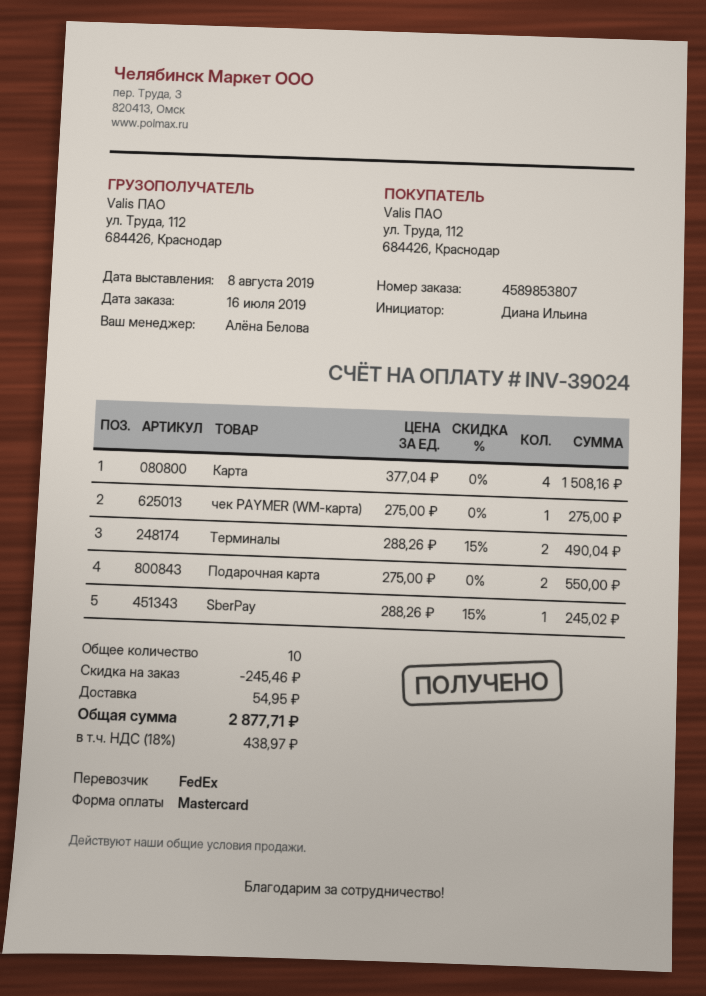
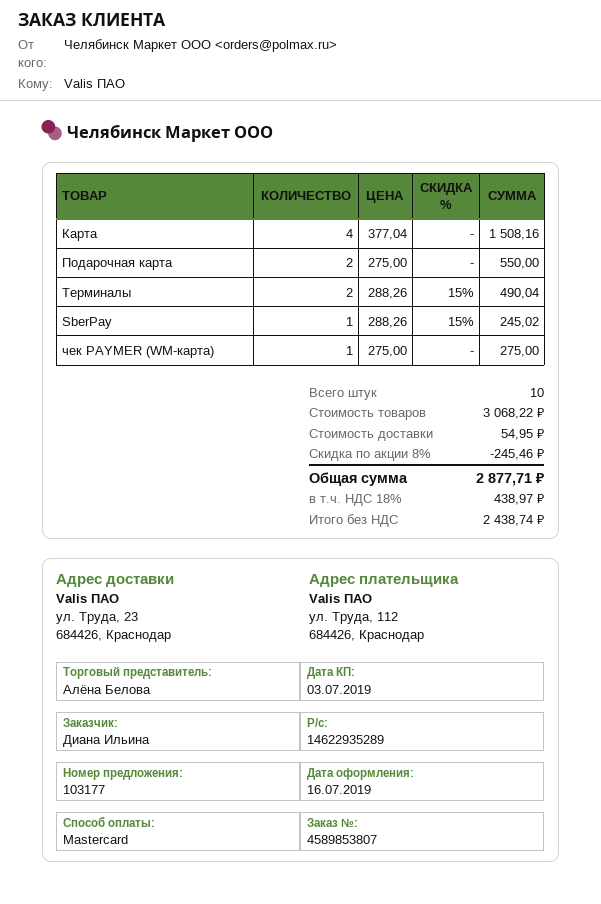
ship to: ул. Труда, 112, 684426, Краснодар -> ул. Труда, 23, 684426, Краснодар

